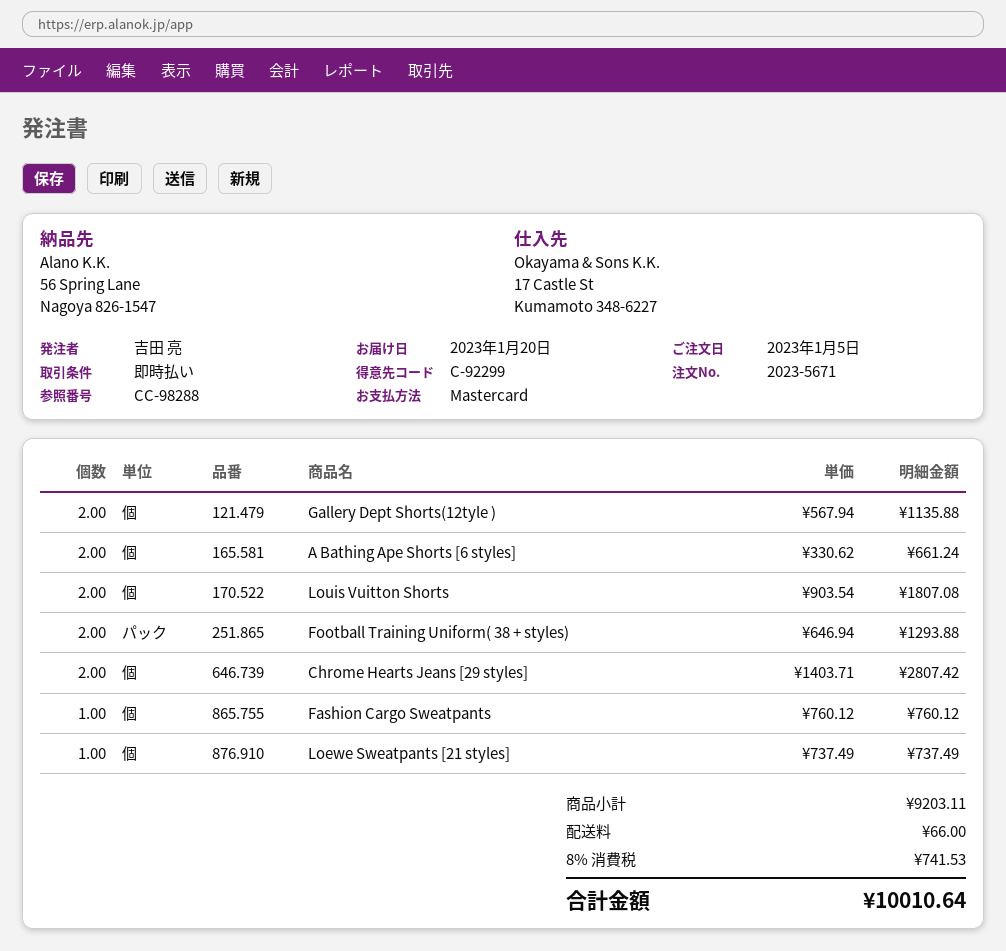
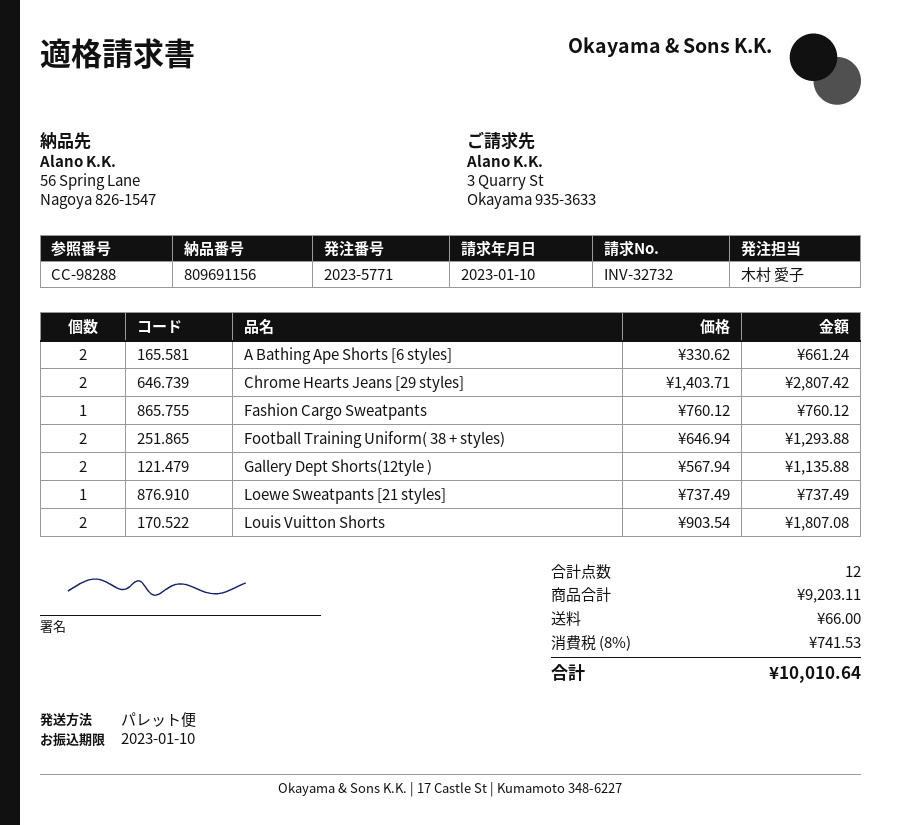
order number: 2023-5671 -> 2023-5771
ordered by: 吉田 亮 -> 木村 愛子

